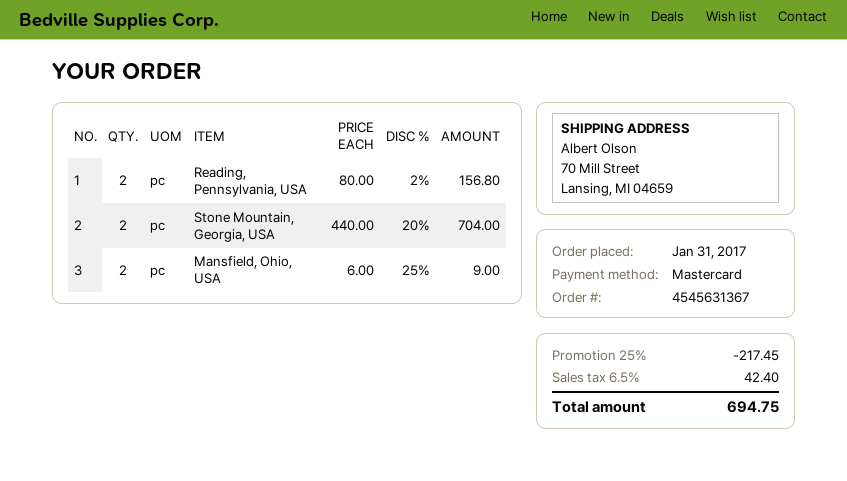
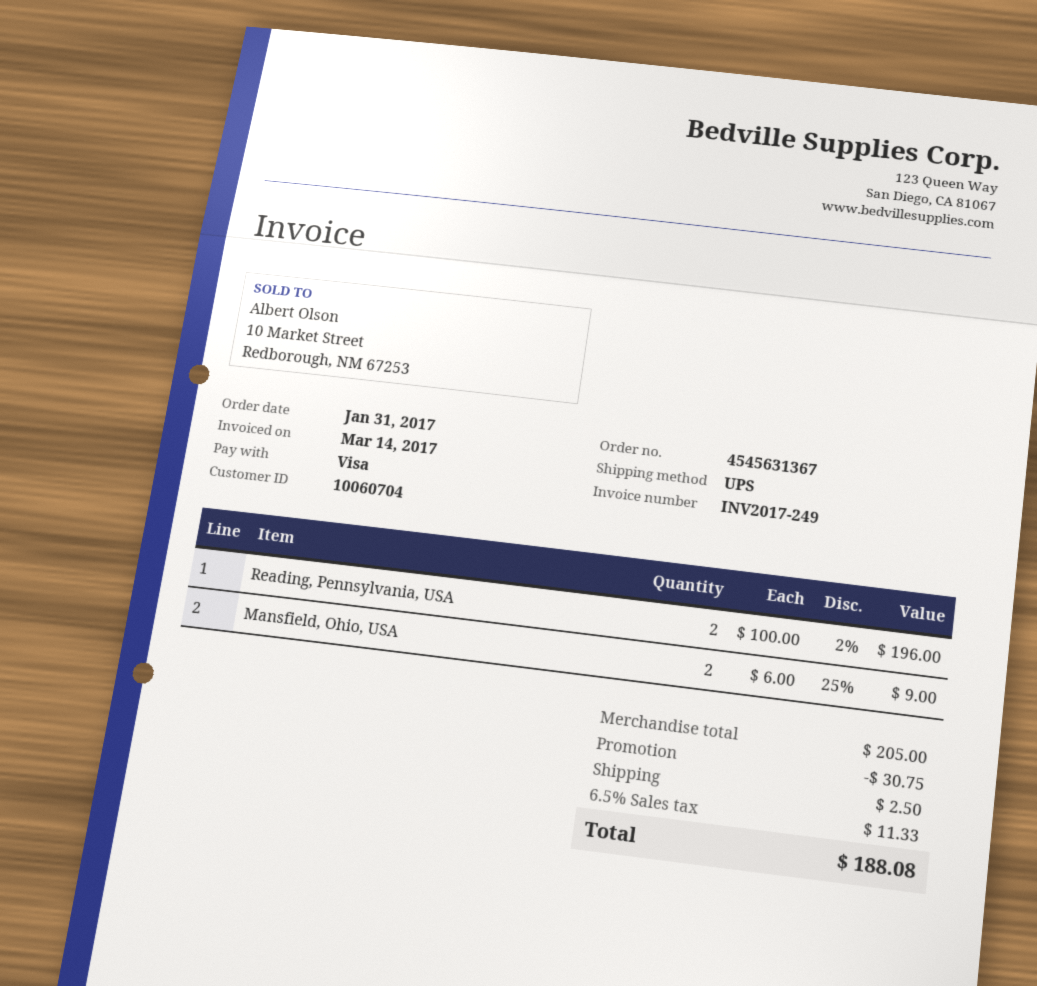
payment method: Mastercard -> Visa
Reading, Pennsylvania, USA: 2 x 80.00 - 2% = 156.80 -> 2 x 100.00 - 2% = 196.00
Stone Mountain, Georgia, USA: 2 x 440.00 - 20% = 704.00 -> none
discount: 217.45 -> 30.75
shipping: none -> 2.50
tax: 6.5% = 42.40 -> 6.5% = 11.33
total: 694.75 -> 188.08

